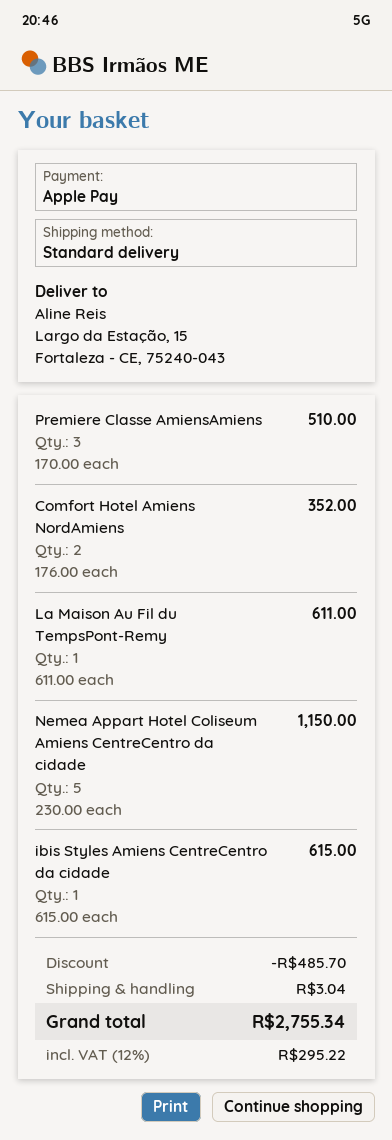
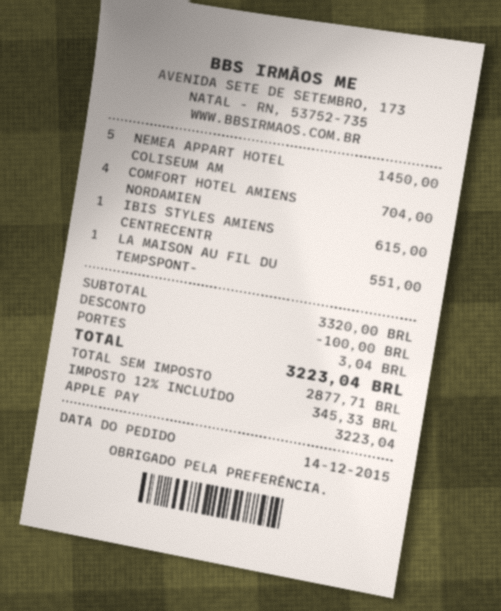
Premiere Classe AmiensAmiens: 3 for 510.00 -> none
Comfort Hotel Amiens NordAmiens: 2 for 352.00 -> 4 for 704.00
La Maison Au Fil du TempsPont-Remy: 1 for 611.00 -> 1 for 551.00
Nemea Appart Hotel Coliseum Amiens CentreCentro da cidade: 5 for 1150.00 -> 5 for 1450.00
discount: 485.70 -> 100.00
tax: 12% = 295.22 -> 12% = 345.33
total: 2755.34 -> 3223.04

